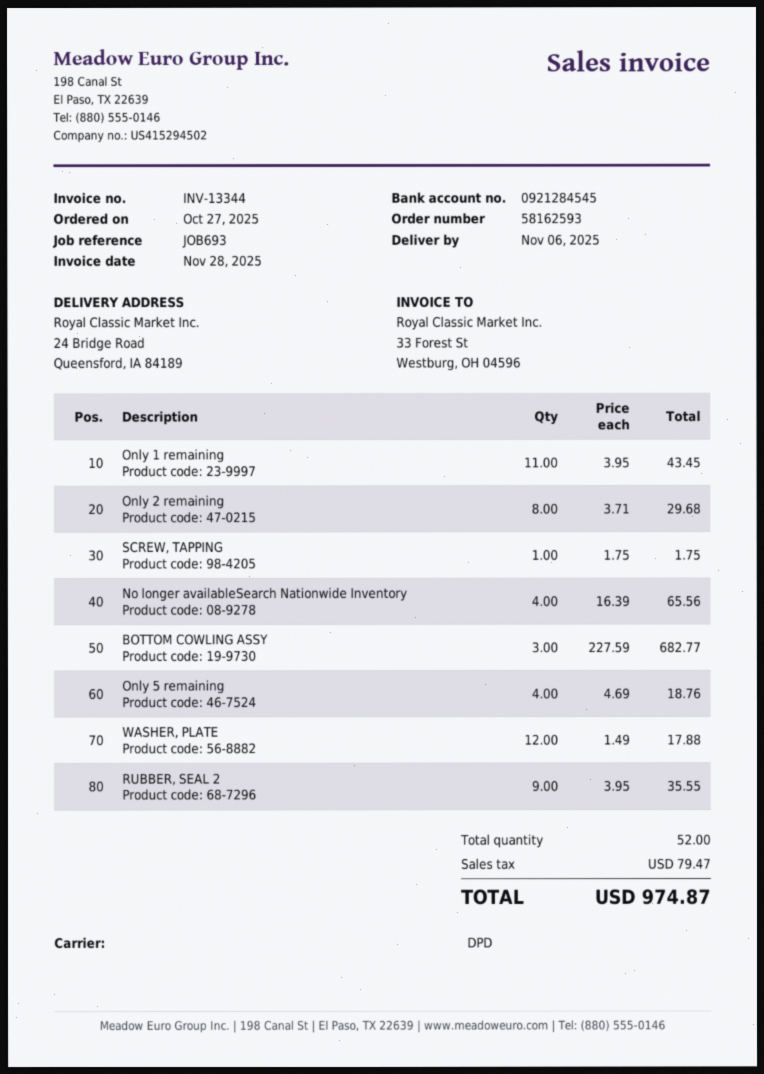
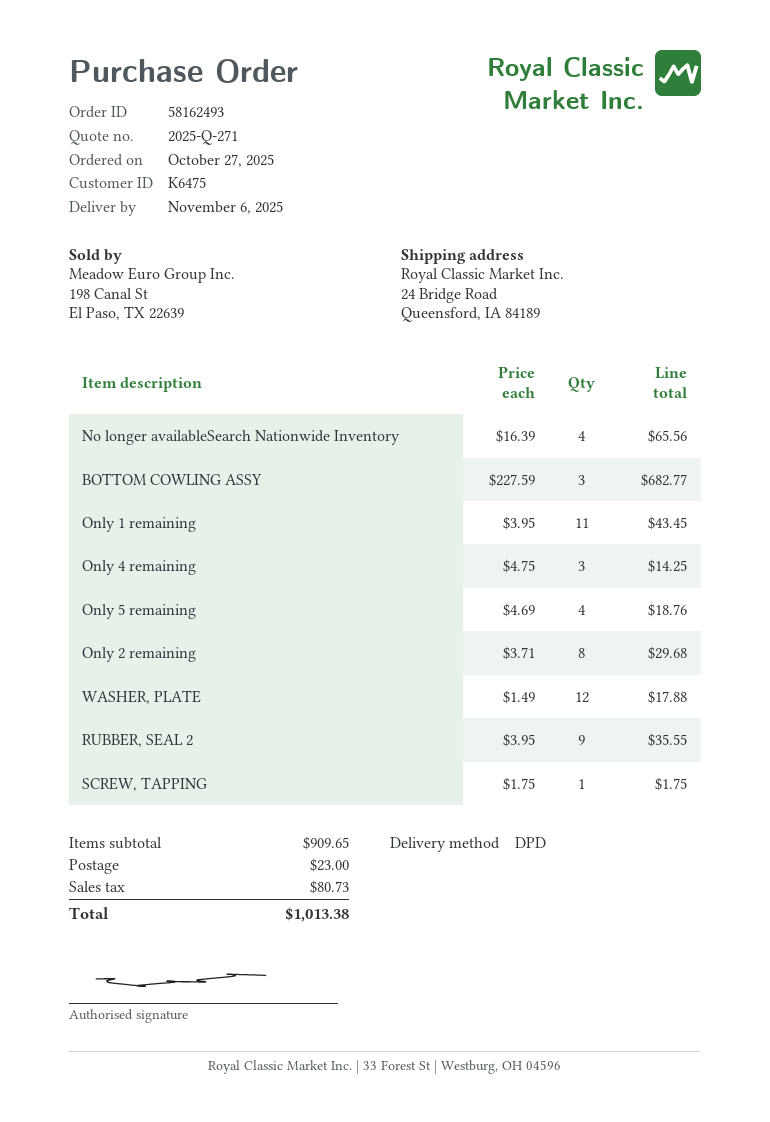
order number: 58162593 -> 58162493
Only 4 remaining: none -> 3 x 4.75 = 14.25
shipping: none -> 23.00
tax: 79.47 -> 80.73
total: 974.87 -> 1013.38

